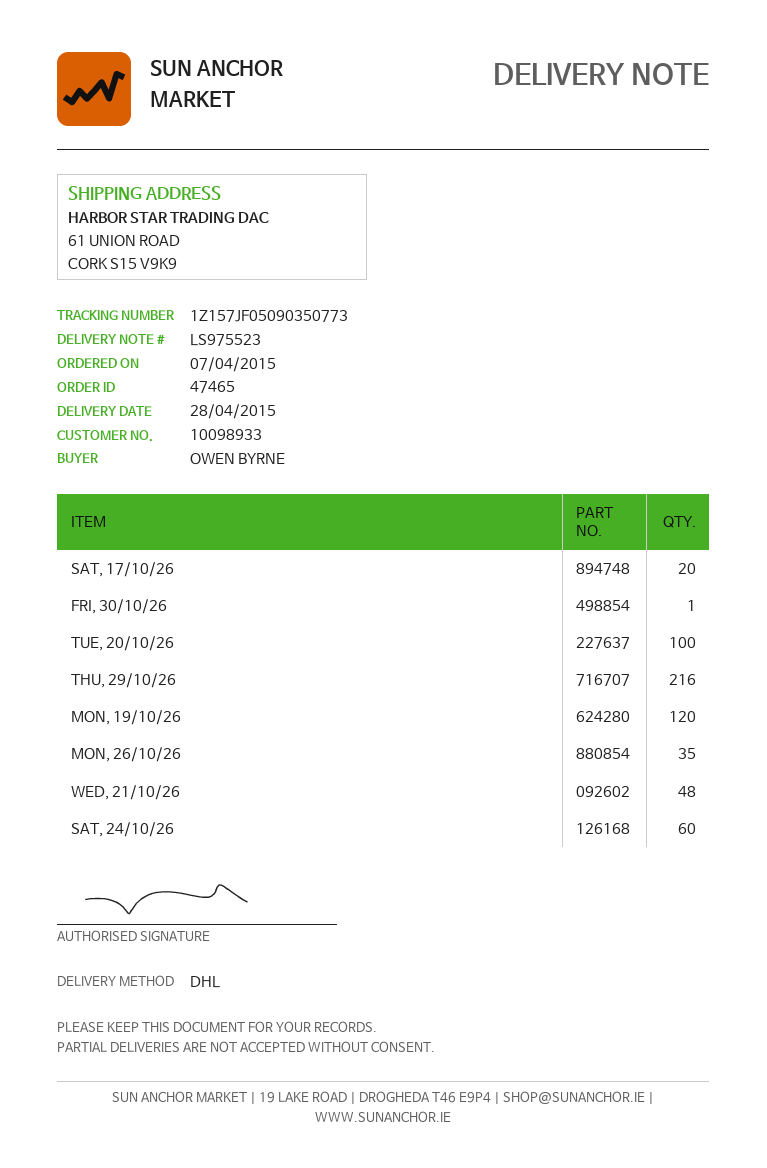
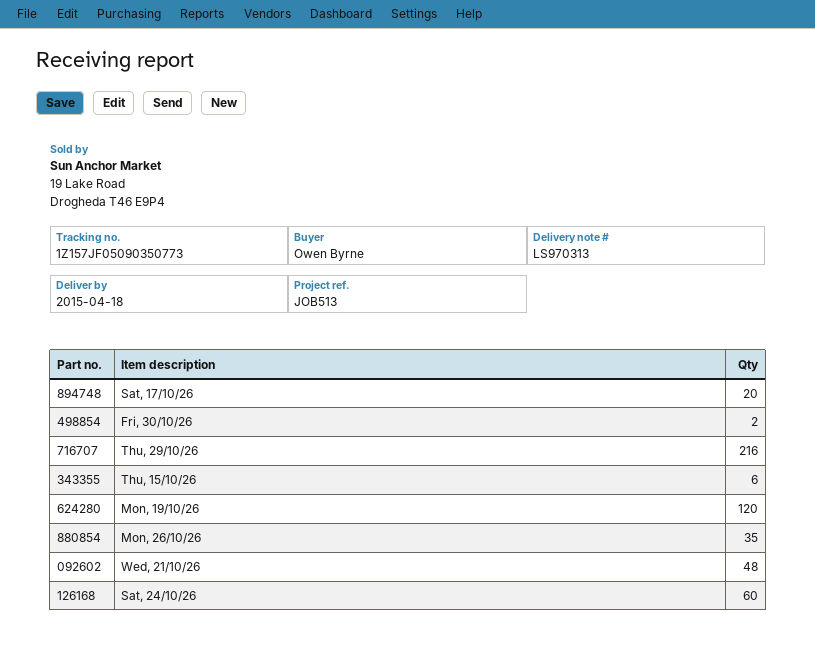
delivery note number: LS975523 -> LS970313
delivery date: 2015-04-28 -> 2015-04-18
FRI, 30/10/26: 1 -> 2
TUE, 20/10/26: 100 -> none
Thu, 15/10/26: none -> 6

